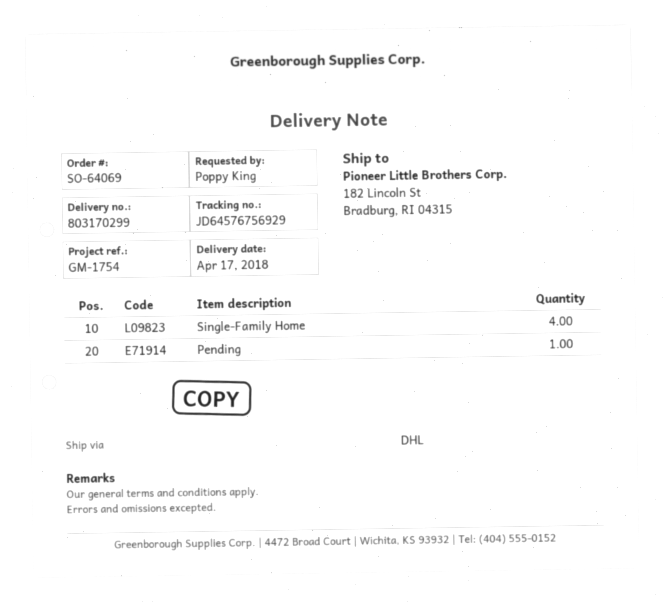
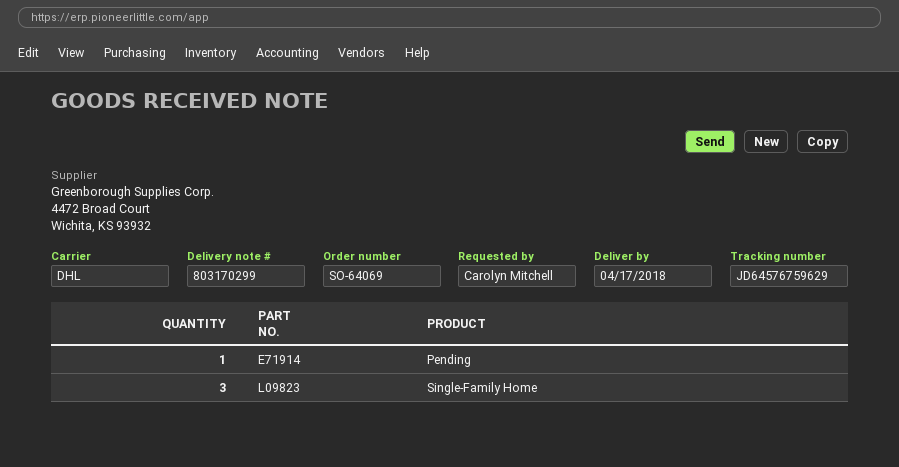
ordered by: Poppy King -> Carolyn Mitchell
tracking number: JD64576756929 -> JD64576759629
Single-Family Home: 4 -> 3

